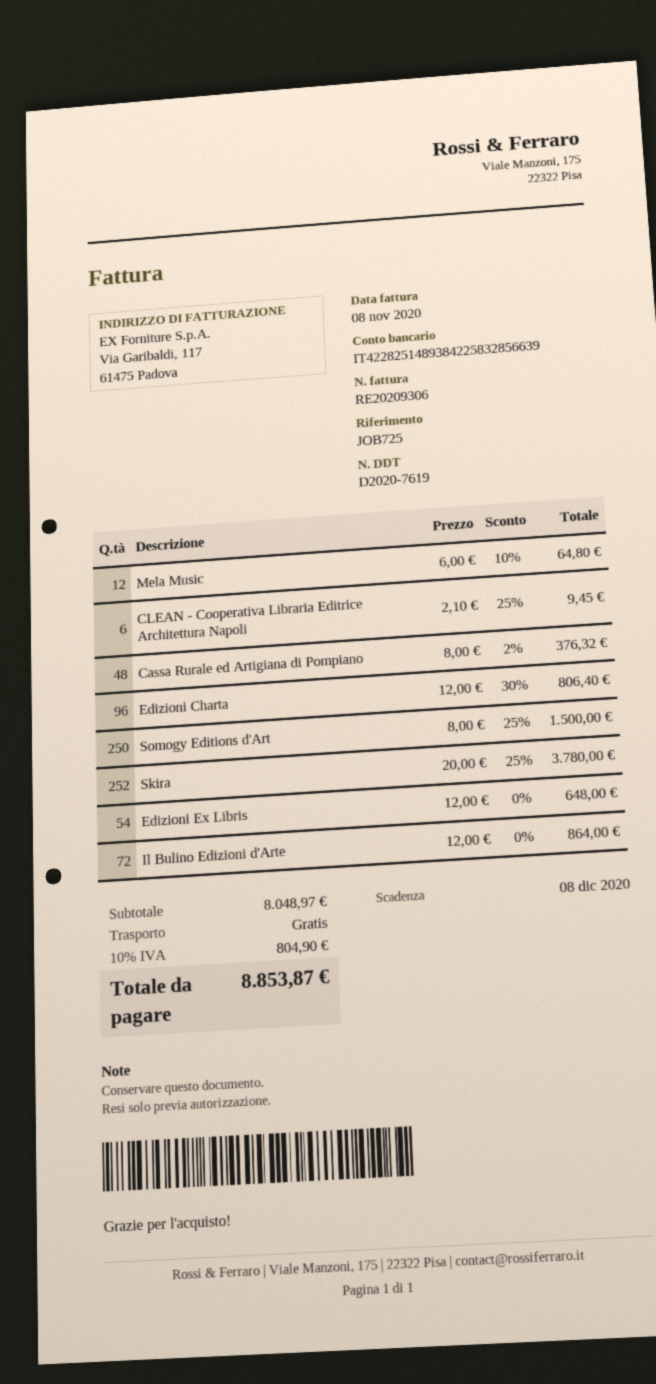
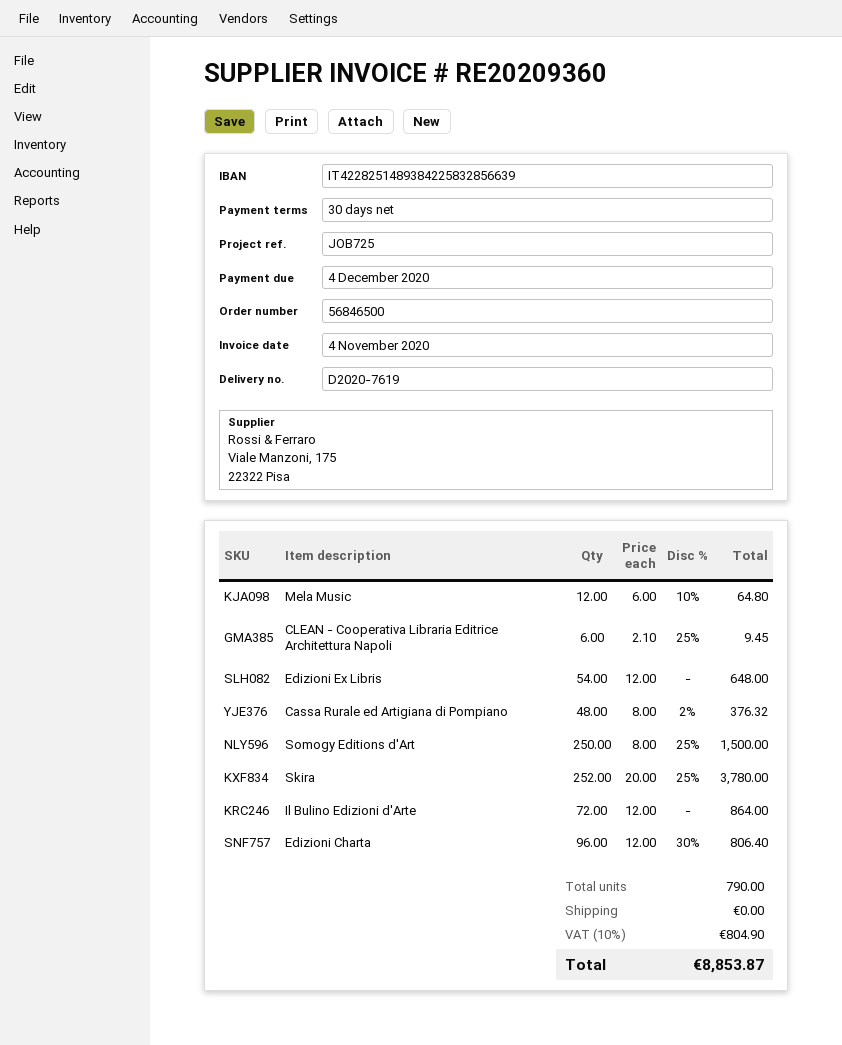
invoice number: RE20209306 -> RE20209360
invoice date: 2020-11-08 -> 2020-11-04
due date: 2020-12-08 -> 2020-12-04

